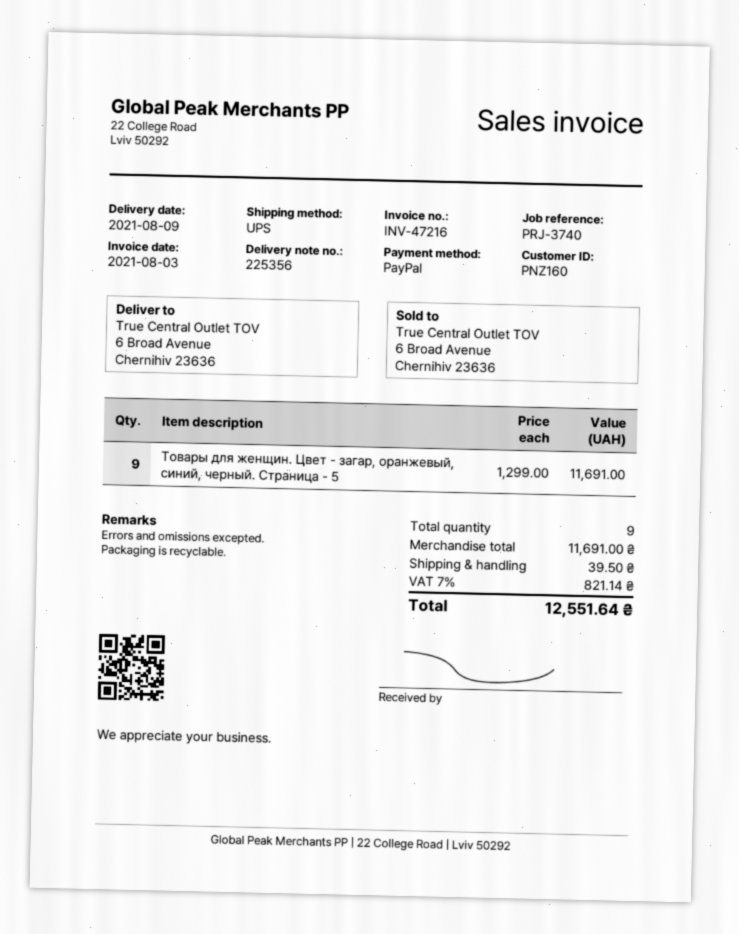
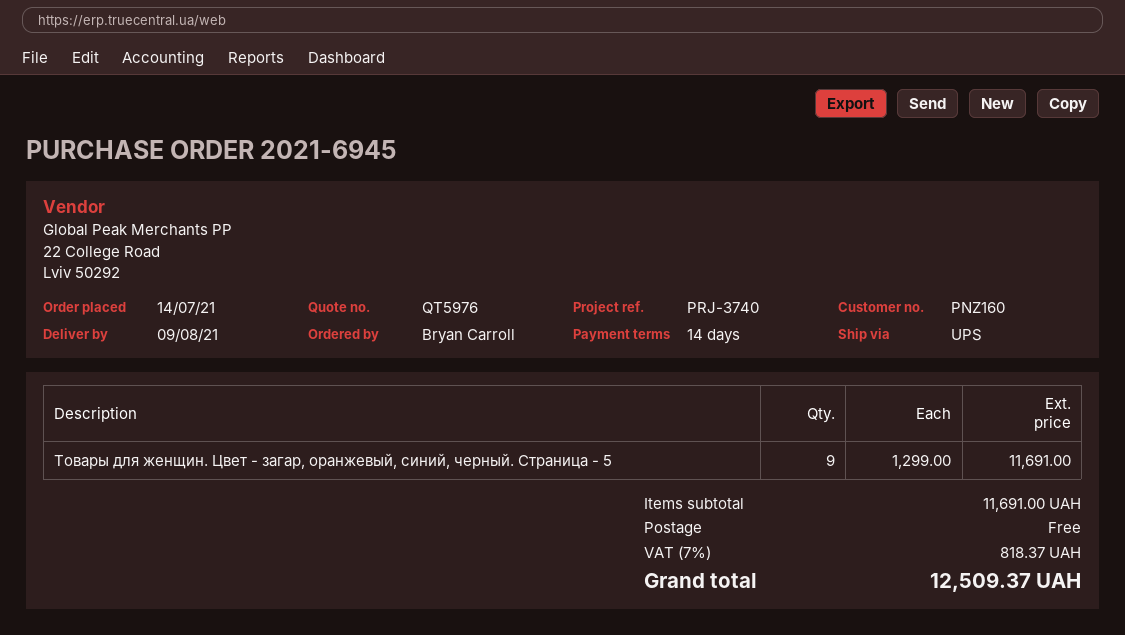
shipping: 39.50 -> 0.00
tax: 7% = 821.14 -> 7% = 818.37
total: 12551.64 -> 12509.37

